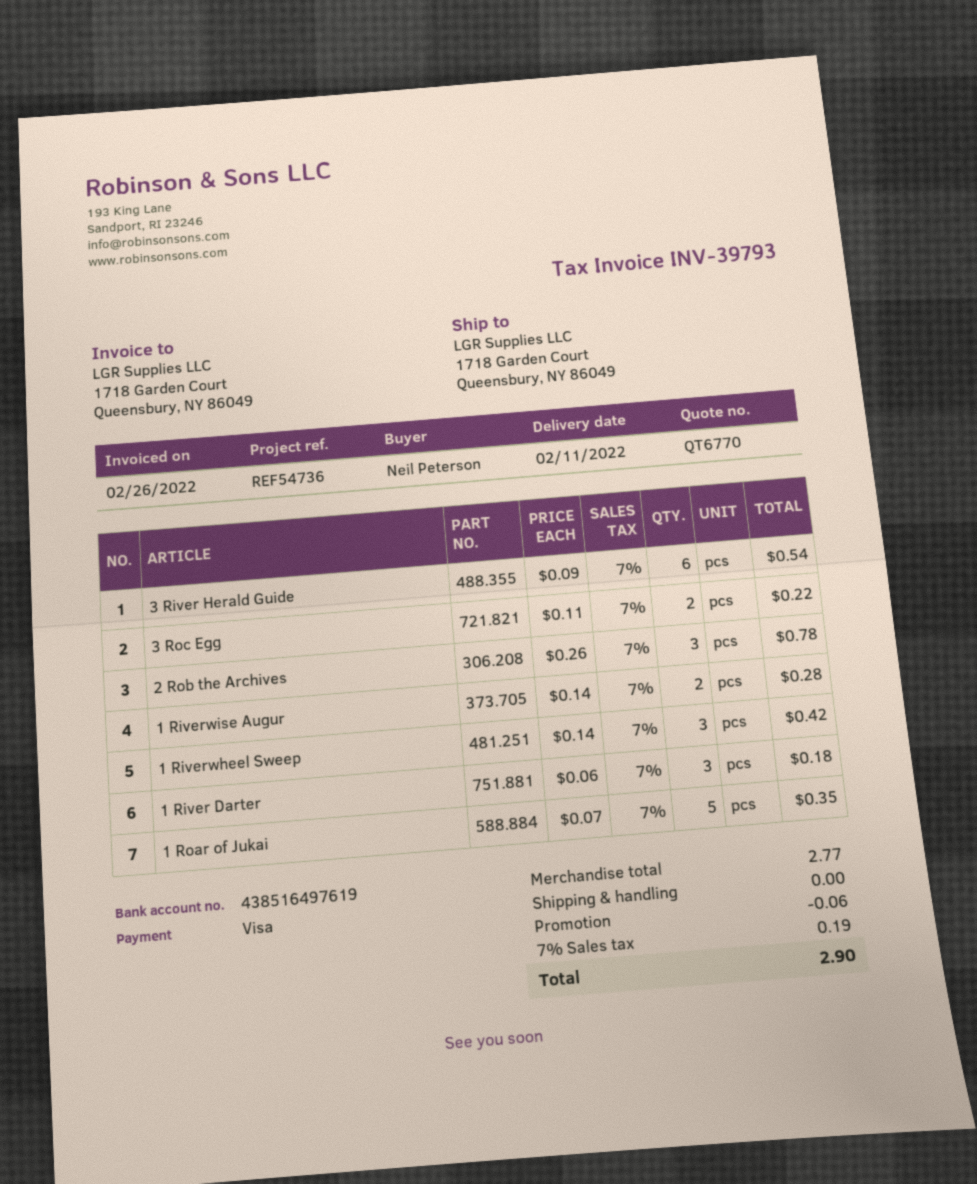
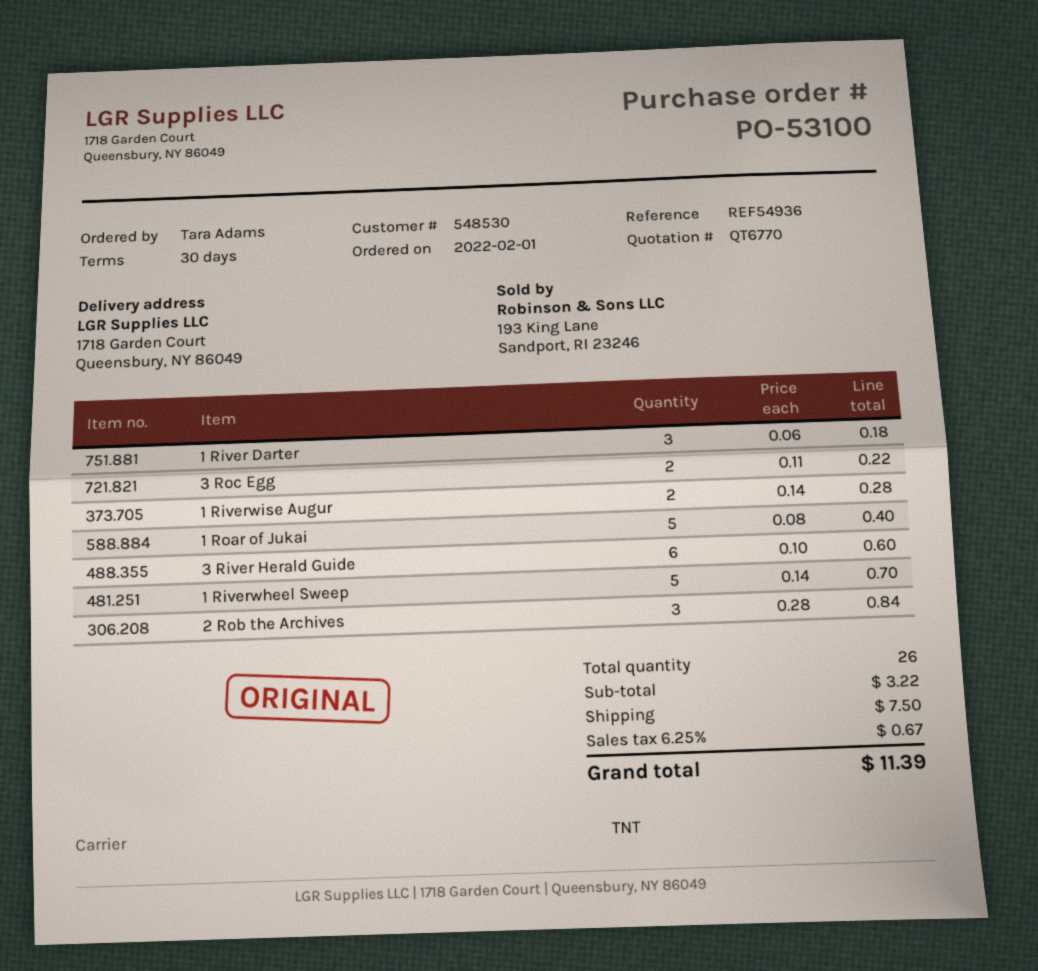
reference: REF54736 -> REF54936
ordered by: Neil Peterson -> Tara Adams
3 River Herald Guide: 6 x 0.09 = 0.54 -> 6 x 0.10 = 0.60
2 Rob the Archives: 3 x 0.26 = 0.78 -> 3 x 0.28 = 0.84
1 Riverwheel Sweep: 3 x 0.14 = 0.42 -> 5 x 0.14 = 0.70
1 Roar of Jukai: 5 x 0.07 = 0.35 -> 5 x 0.08 = 0.40
subtotal: 2.77 -> 3.22
discount: 0.06 -> none
shipping: 0.00 -> 7.50
tax: 7% = 0.19 -> 6.25% = 0.67
total: 2.90 -> 11.39

